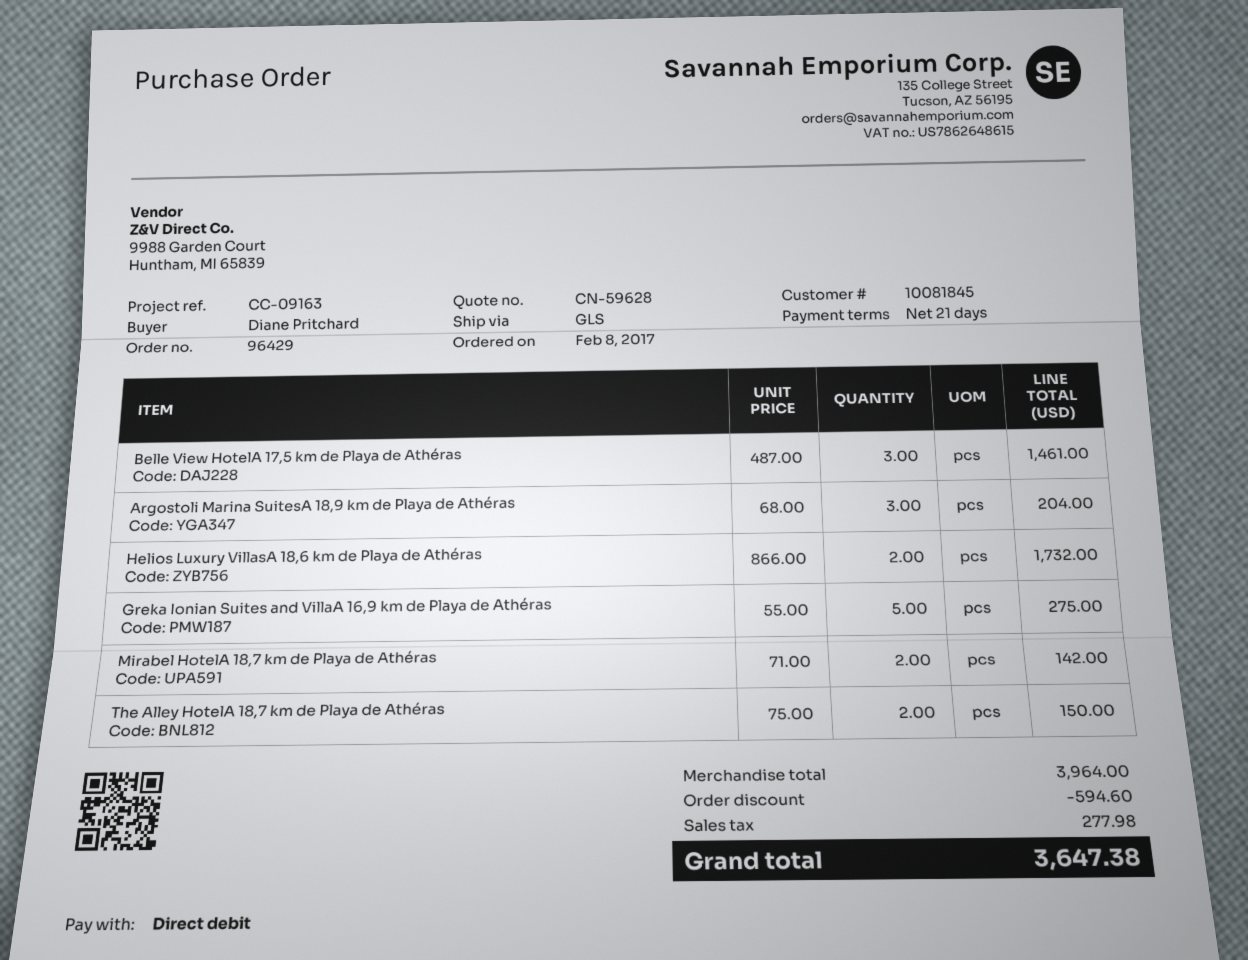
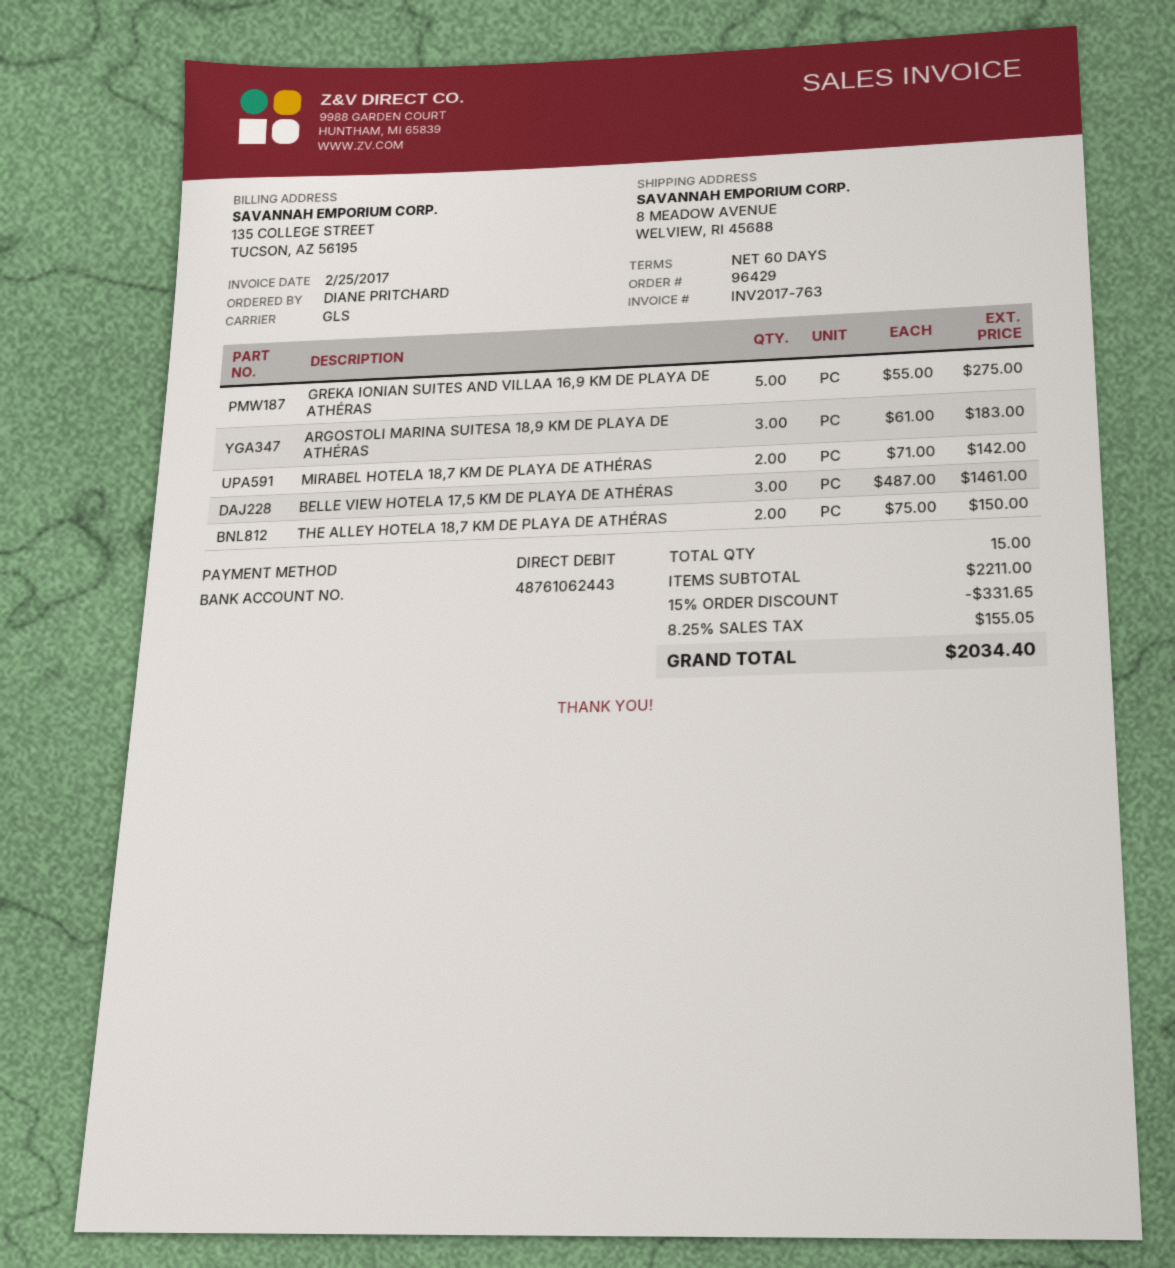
payment terms: 21 days -> 60 days
Argostoli Marina SuitesA 18,9 km de Playa de Athéras: 3 x 68.00 = 204.00 -> 3 x 61.00 = 183.00
Helios Luxury VillasA 18,6 km de Playa de Athéras: 2 x 866.00 = 1732.00 -> none
subtotal: 3964.00 -> 2211.00
discount: 594.60 -> 331.65
tax: 277.98 -> 155.05
total: 3647.38 -> 2034.40

